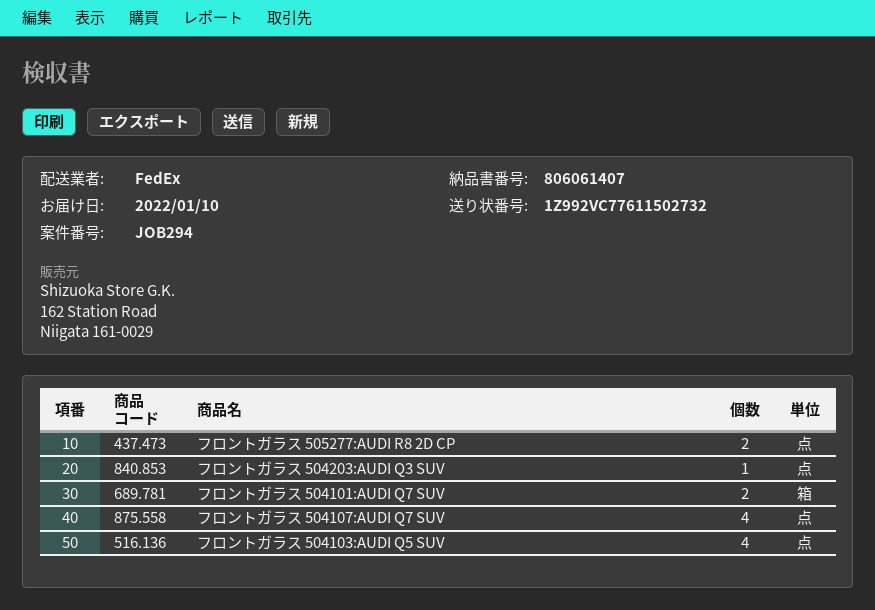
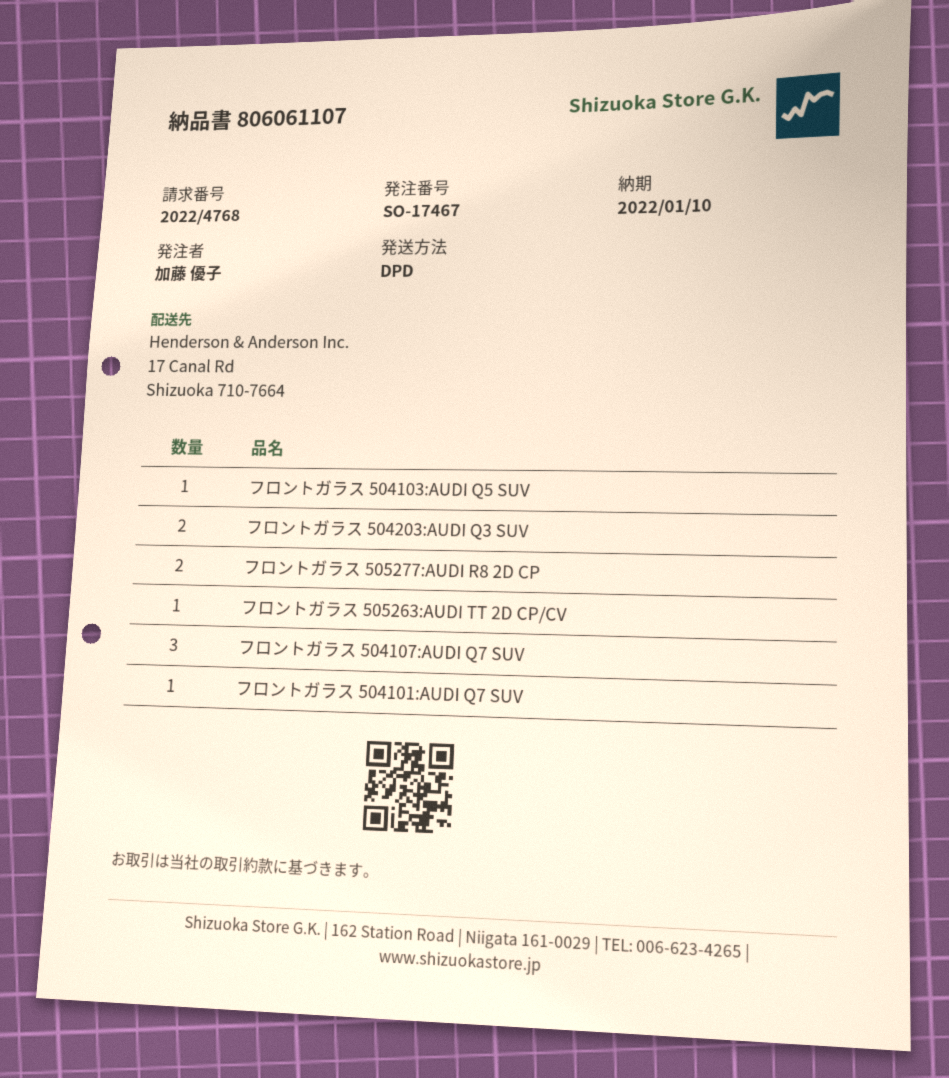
delivery note number: 806061407 -> 806061107
shipping method: FedEx -> DPD
フロントガラス 504203:AUDI Q3 SUV: 1 -> 2
フロントガラス 504101:AUDI Q7 SUV: 2 -> 1
フロントガラス 504107:AUDI Q7 SUV: 4 -> 3
フロントガラス 504103:AUDI Q5 SUV: 4 -> 1
フロントガラス 505263:AUDI TT 2D CP/CV: none -> 1

